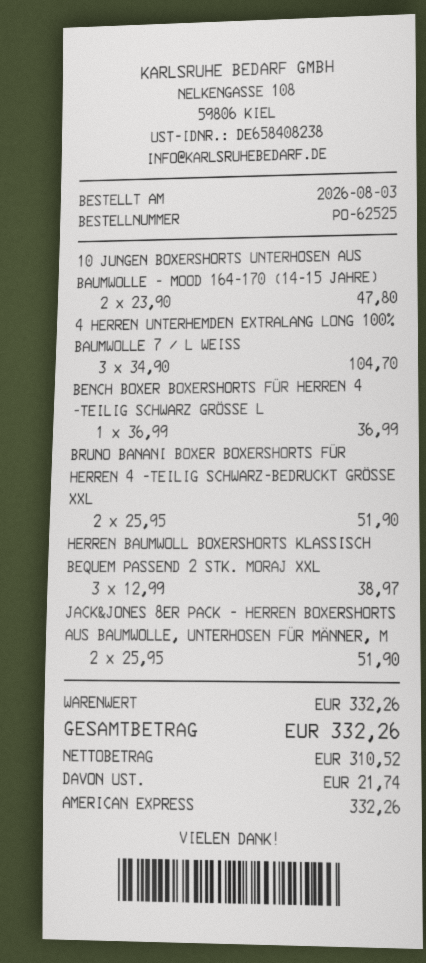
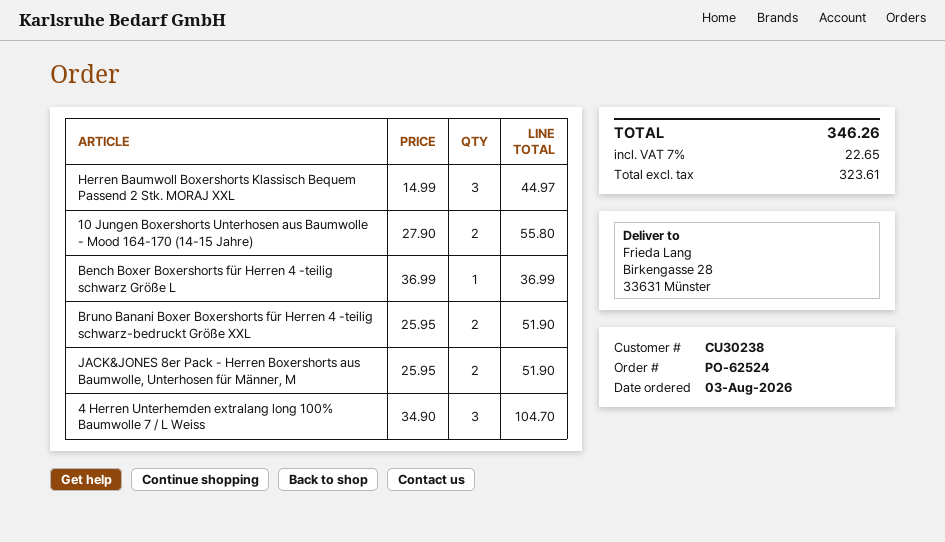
order number: PO-62525 -> PO-62524
10 JUNGEN BOXERSHORTS UNTERHOSEN AUS BAUMWOLLE - MOOD 164-170 (14-15 JAHRE): 2 x 23.90 = 47.80 -> 2 x 27.90 = 55.80
HERREN BAUMWOLL BOXERSHORTS KLASSISCH BEQUEM PASSEND 2 STK. MORAJ XXL: 3 x 12.99 = 38.97 -> 3 x 14.99 = 44.97
net: 310.52 -> 323.61
tax: 21.74 -> 22.65
total: 332.26 -> 346.26

